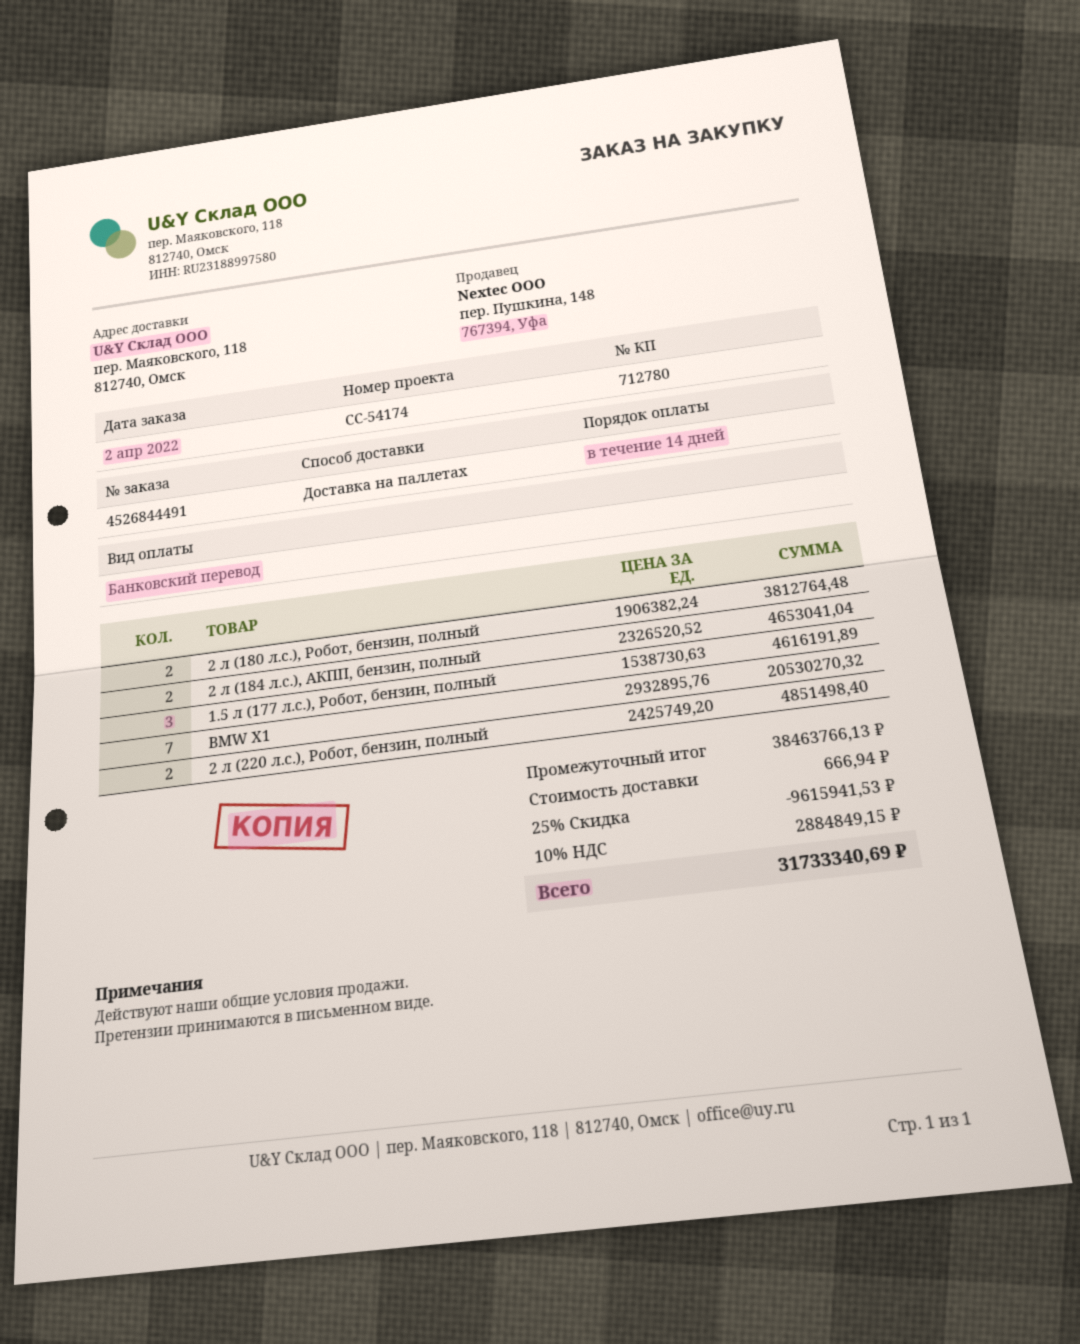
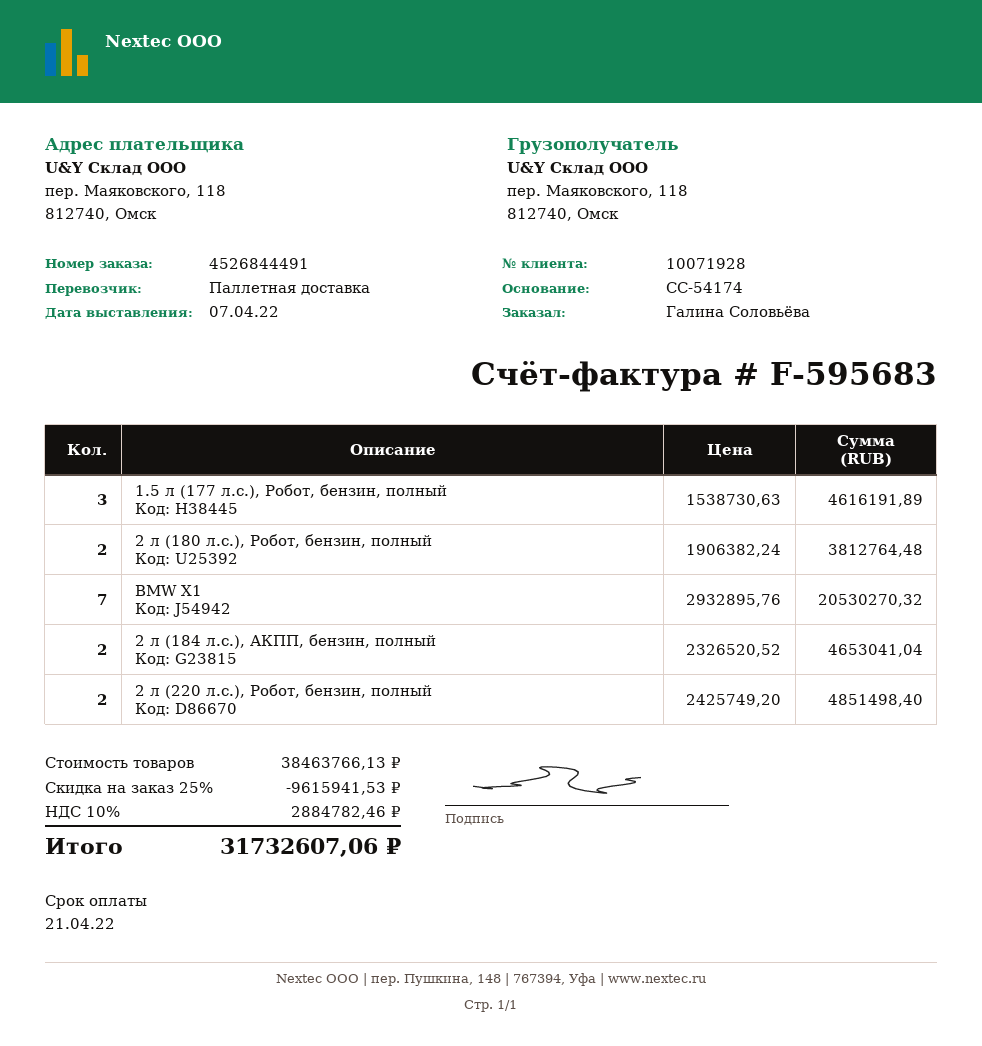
shipping: 666.94 -> none
tax: 10% = 2884849.15 -> 10% = 2884782.46
total: 31733340.69 -> 31732607.06

